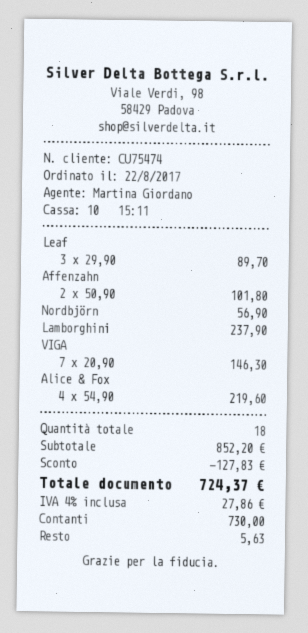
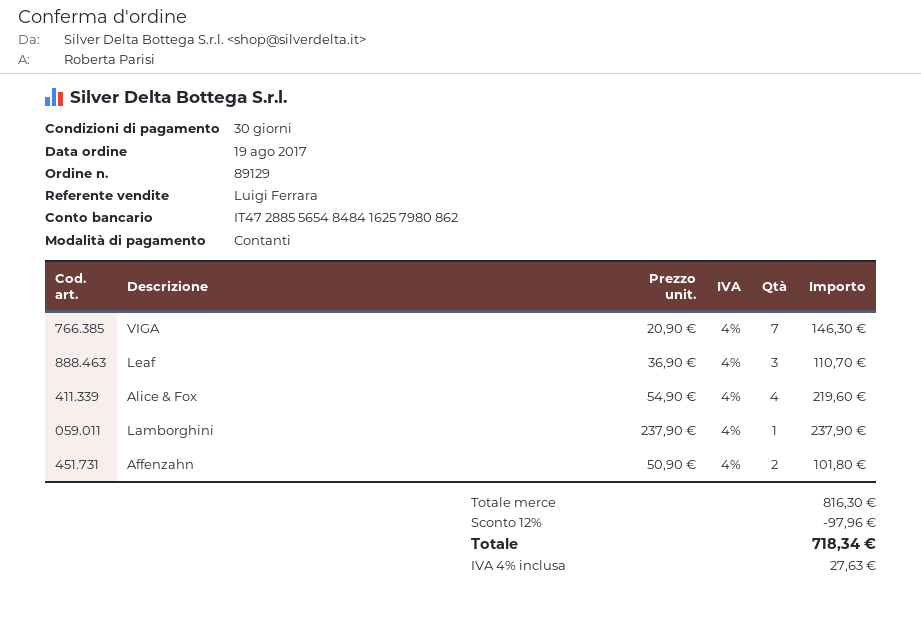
order date: 2017-08-22 -> 2017-08-19
sales rep: Martina Giordano -> Luigi Ferrara
Leaf: 3 x 29.90 = 89.70 -> 3 x 36.90 = 110.70
Nordbjörn: 1 x 56.90 = 56.90 -> none
subtotal: 852.20 -> 816.30
discount: 127.83 -> 97.96
tax: 4% = 27.86 -> 4% = 27.63
total: 724.37 -> 718.34

